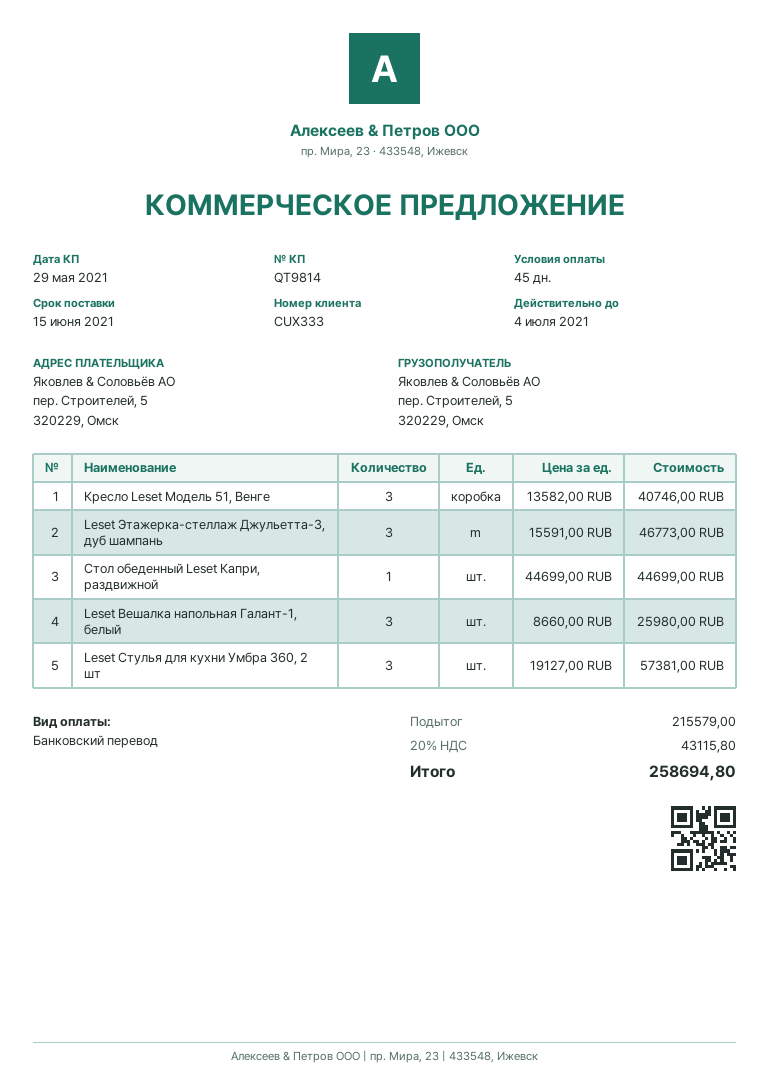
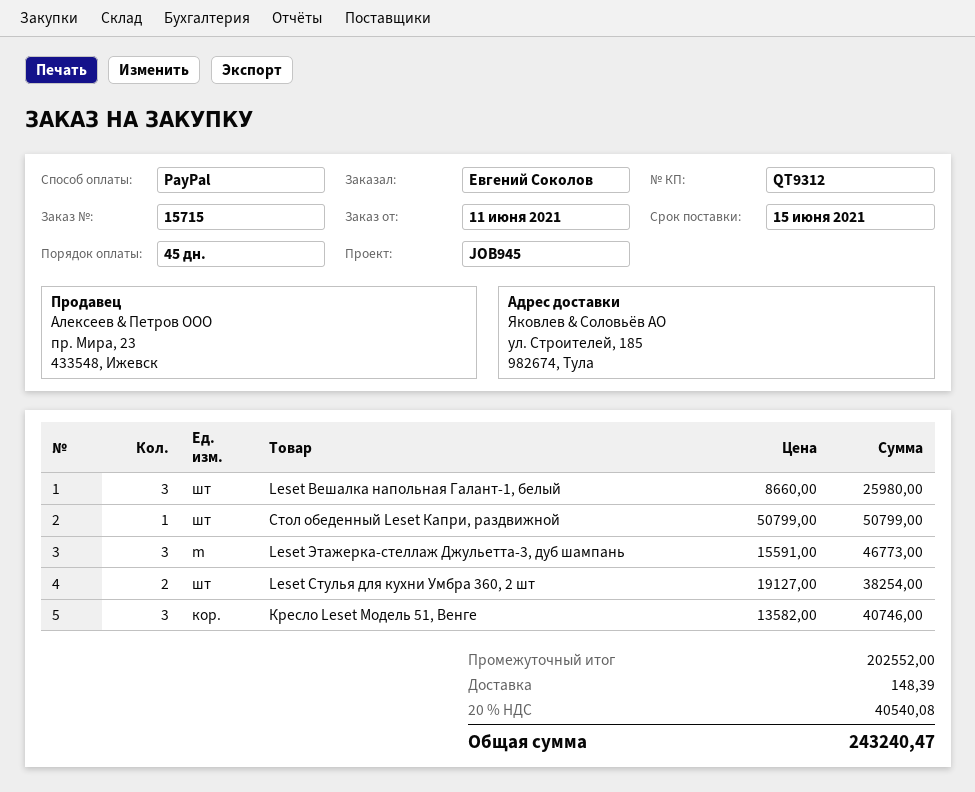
quote number: QT9814 -> QT9312
payment method: bank transfer -> PayPal
ship to: пер. Строителей, 5, 320229, Омск -> ул. Строителей, 185, 982674, Тула
Стол обеденный Leset Капри, раздвижной: 1 x 44699.00 = 44699.00 -> 1 x 50799.00 = 50799.00
Leset Стулья для кухни Умбра 360, 2 шт: 3 x 19127.00 = 57381.00 -> 2 x 19127.00 = 38254.00
subtotal: 215579.00 -> 202552.00
shipping: none -> 148.39
tax: 20% = 43115.80 -> 20% = 40540.08
total: 258694.80 -> 243240.47

